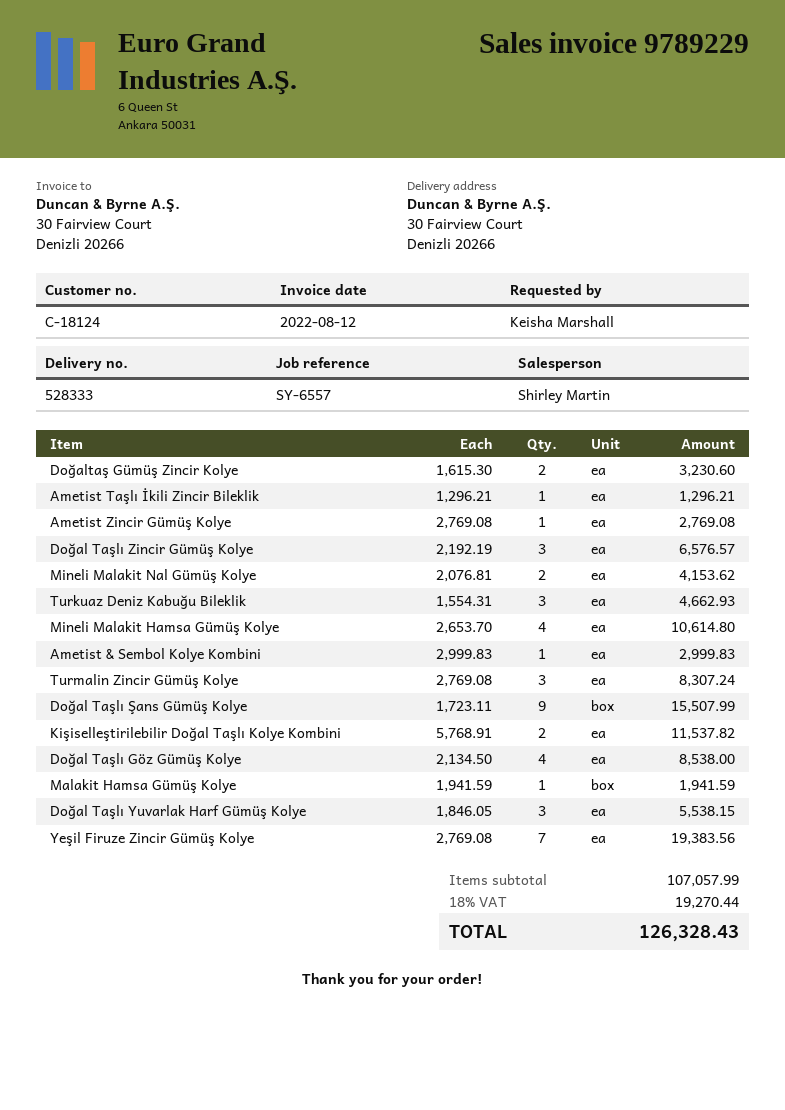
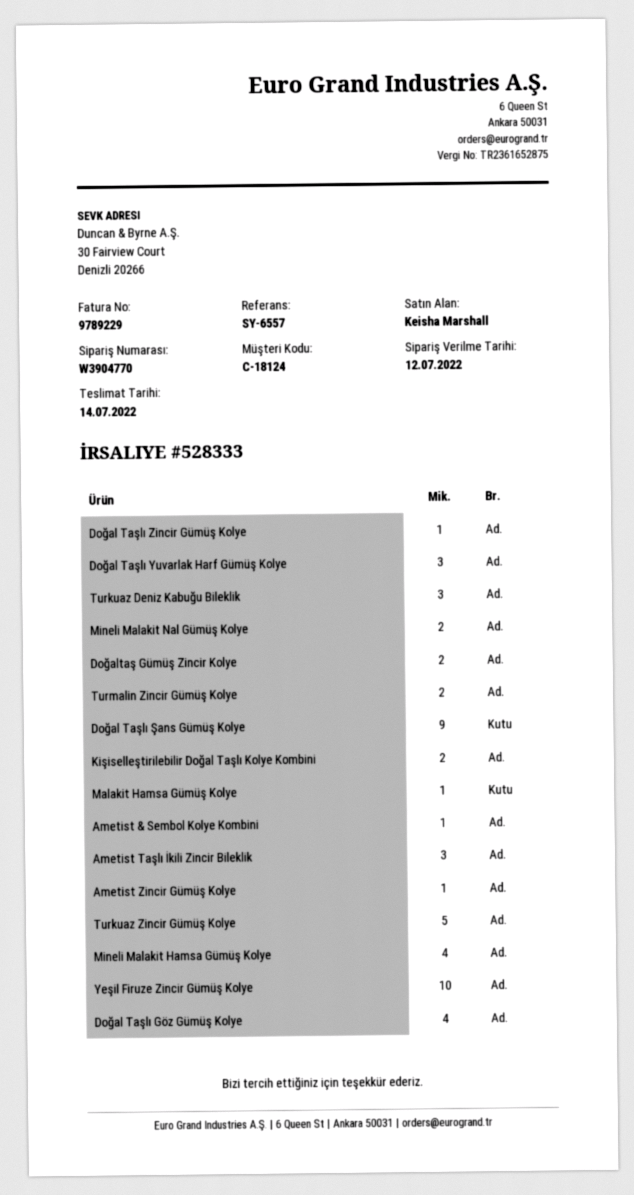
Ametist Taşlı İkili Zincir Bileklik: 1 -> 3
Doğal Taşlı Zincir Gümüş Kolye: 3 -> 1
Turmalin Zincir Gümüş Kolye: 3 -> 2
Yeşil Firuze Zincir Gümüş Kolye: 7 -> 10
Turkuaz Zincir Gümüş Kolye: none -> 5

